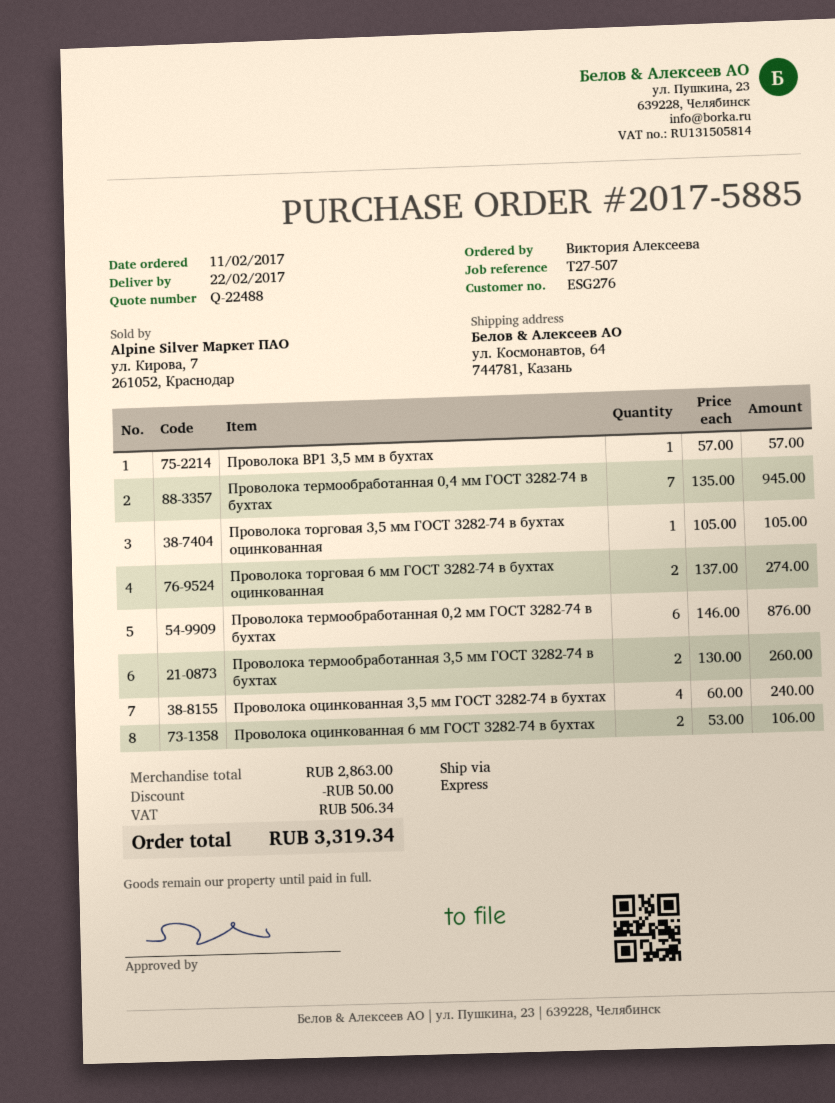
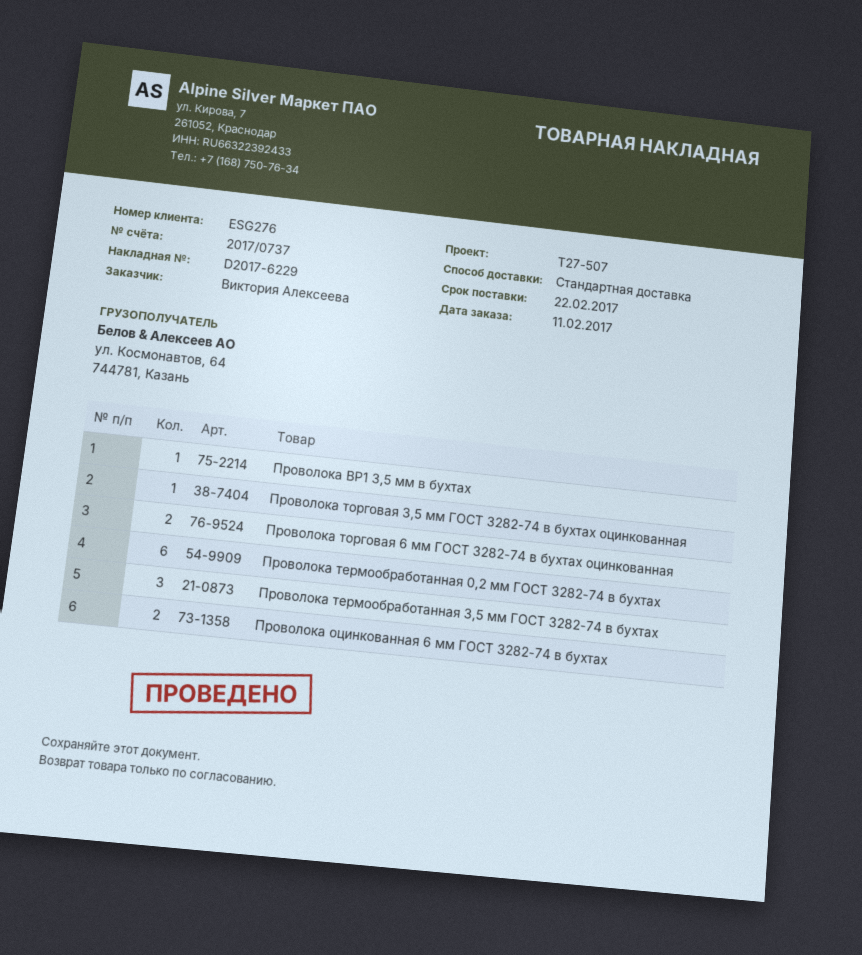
shipping method: express -> standard
Проволока термообработанная 0,4 мм ГОСТ 3282-74 в бухтах: 7 -> none
Проволока термообработанная 3,5 мм ГОСТ 3282-74 в бухтах: 2 -> 3
Проволока оцинкованная 3,5 мм ГОСТ 3282-74 в бухтах: 4 -> none

